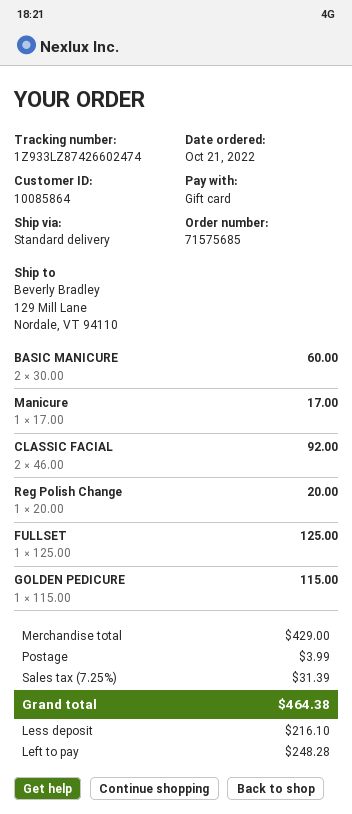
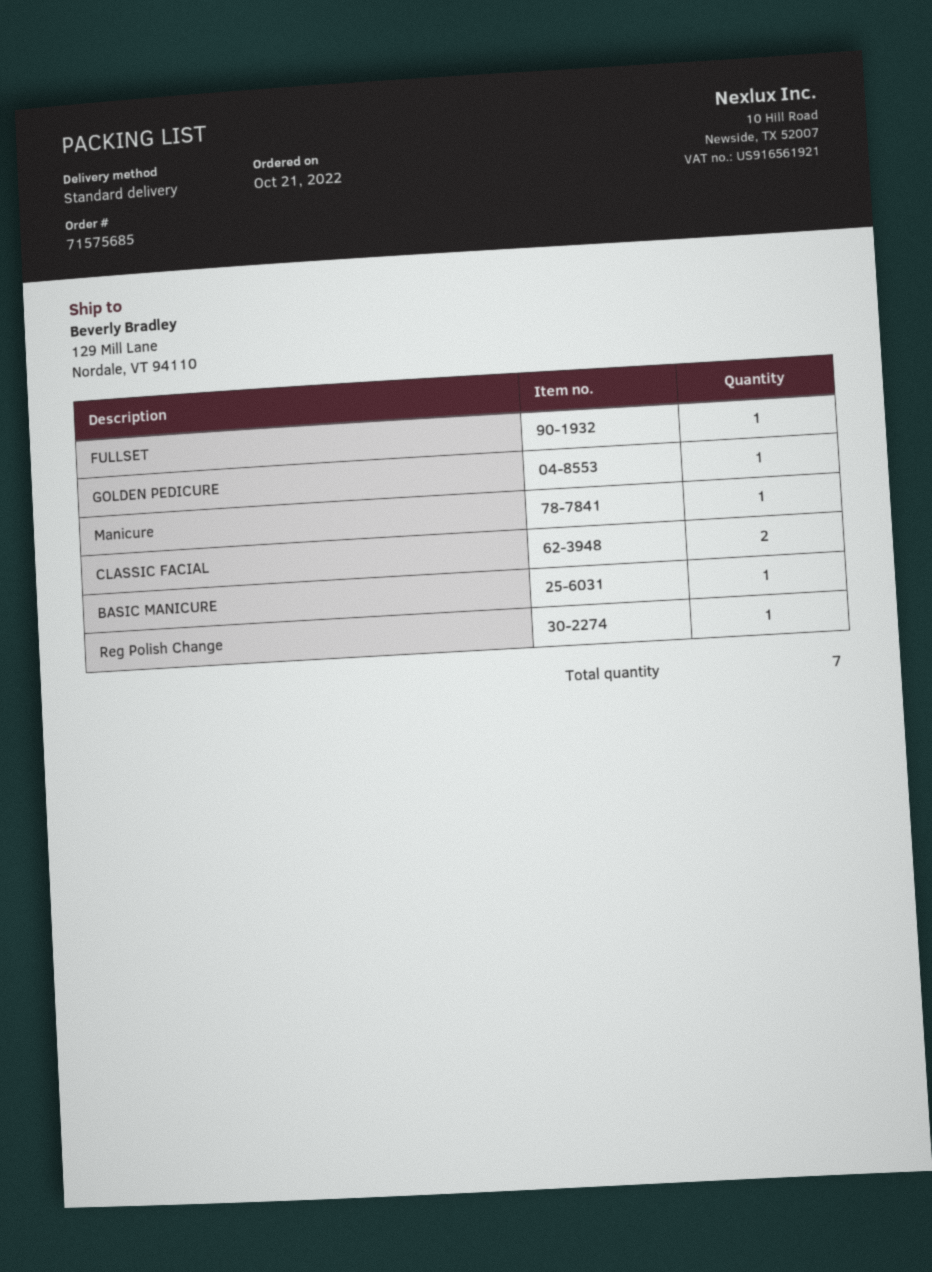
BASIC MANICURE: 2 -> 1

